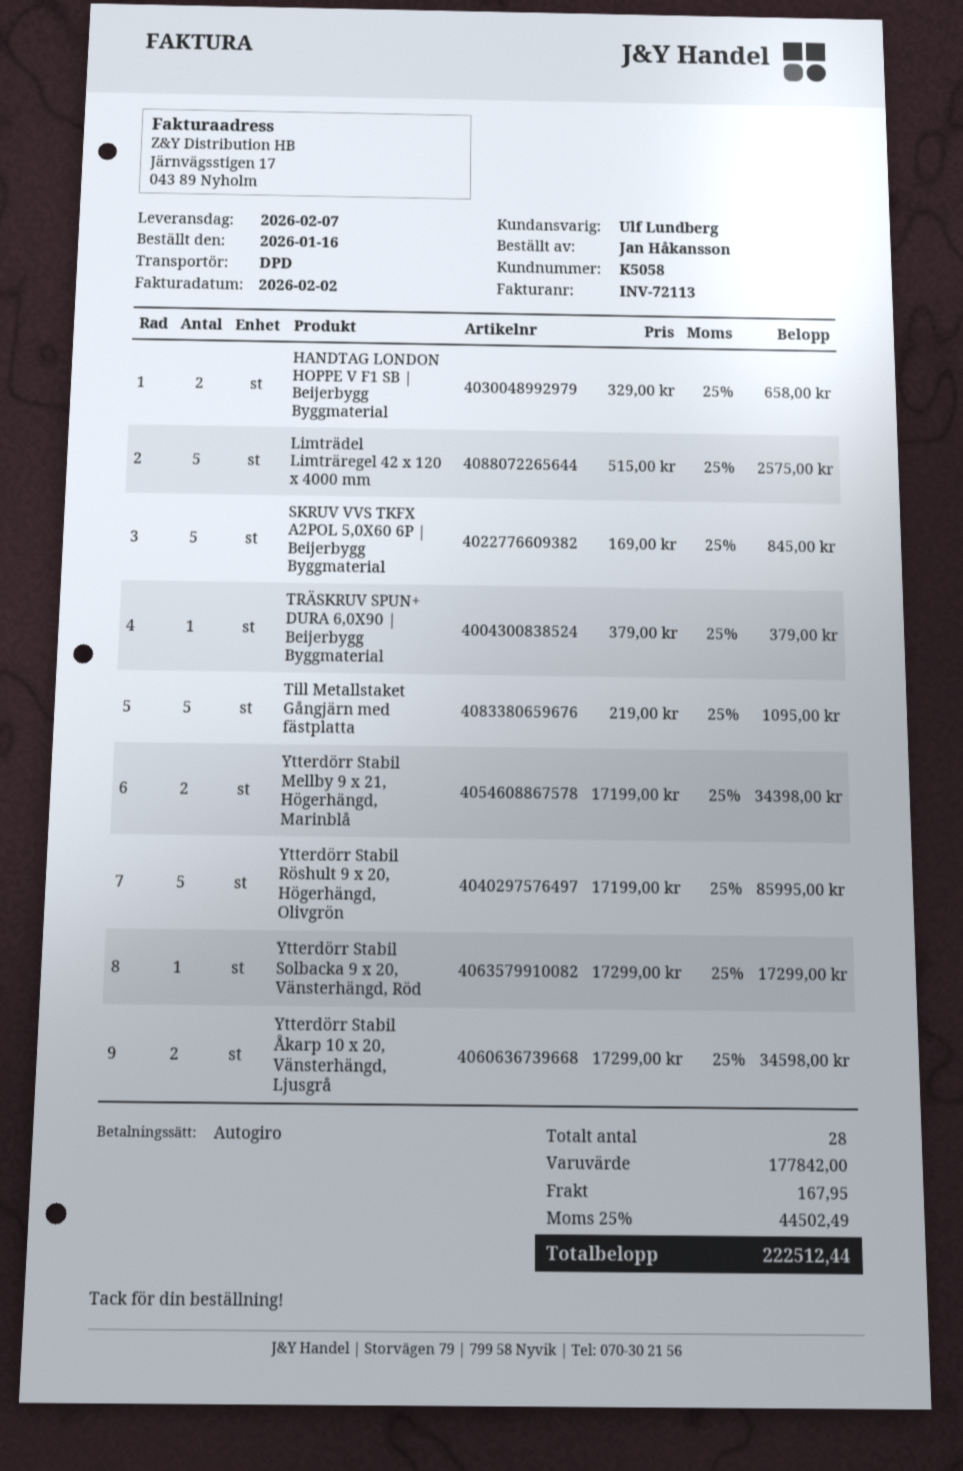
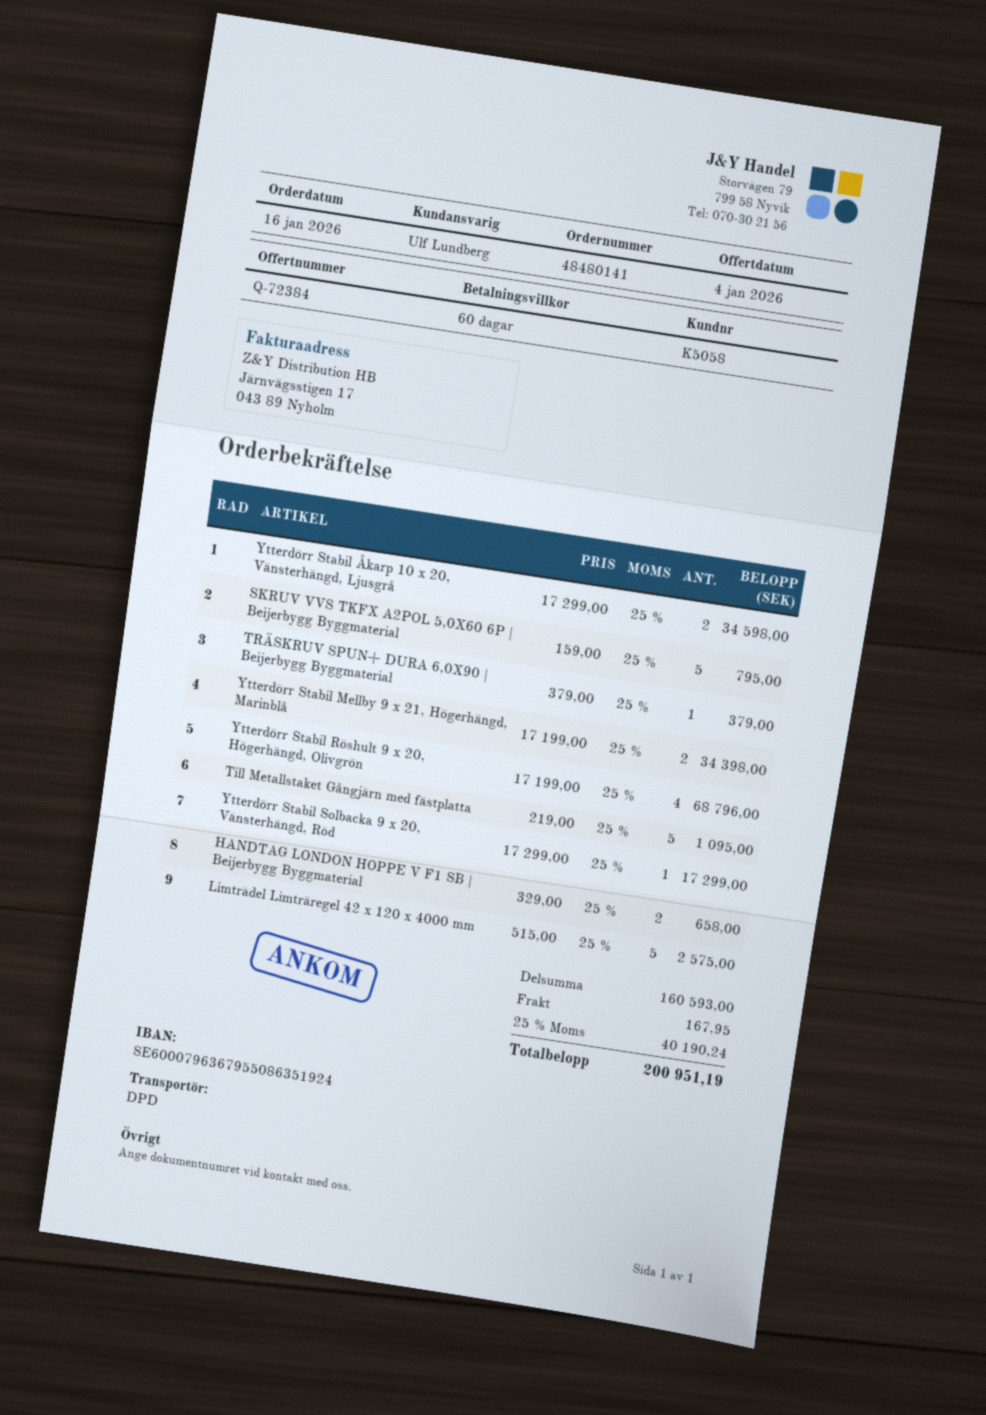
SKRUV VVS TKFX A2POL 5,0X60 6P | Beijerbygg Byggmaterial: 5 x 169.00 = 845.00 -> 5 x 159.00 = 795.00
Ytterdörr Stabil Röshult 9 x 20, Högerhängd, Olivgrön: 5 x 17199.00 = 85995.00 -> 4 x 17199.00 = 68796.00
subtotal: 177842.00 -> 160593.00
tax: 25% = 44502.49 -> 25% = 40190.24
total: 222512.44 -> 200951.19

